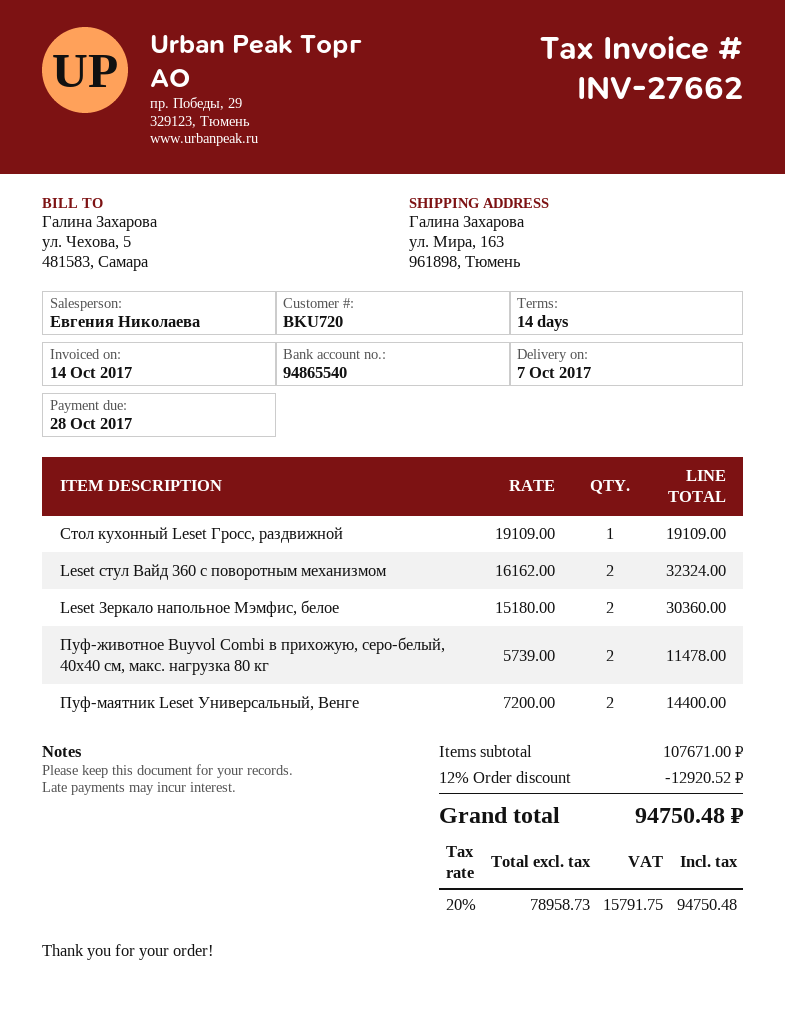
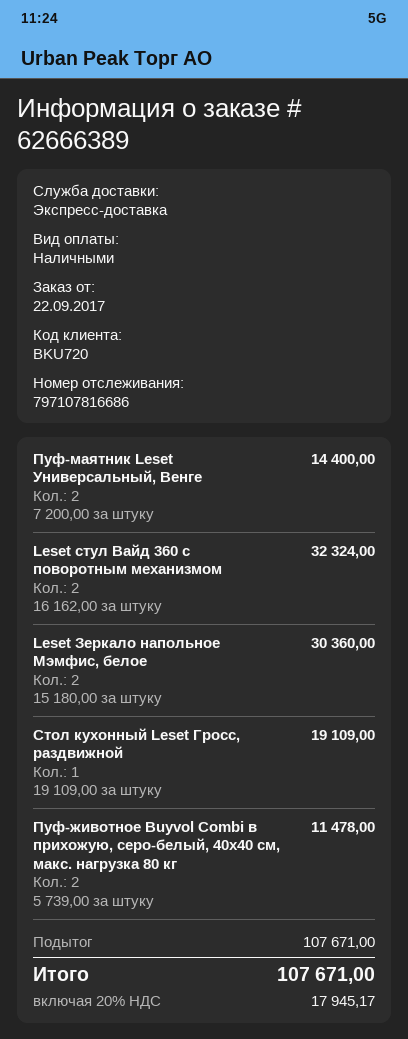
discount: 12% = 12920.52 -> none
tax: 20% = 15791.75 -> 20% = 17945.17
total: 94750.48 -> 107671.00

